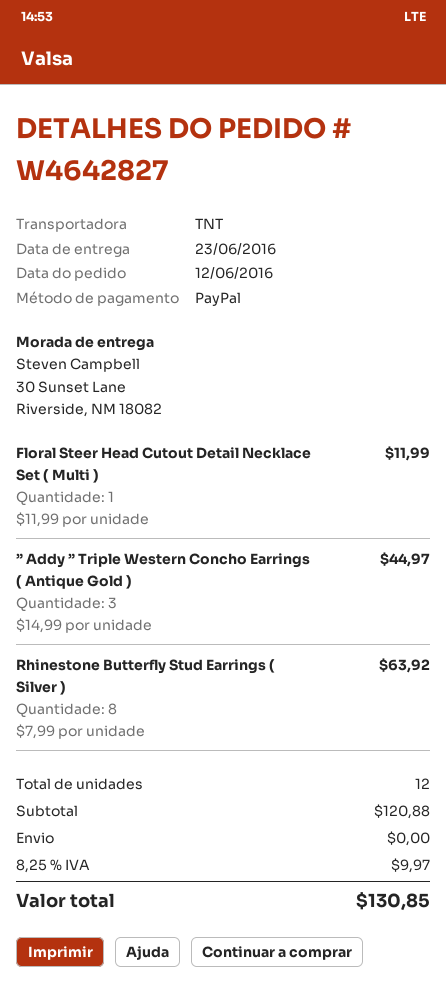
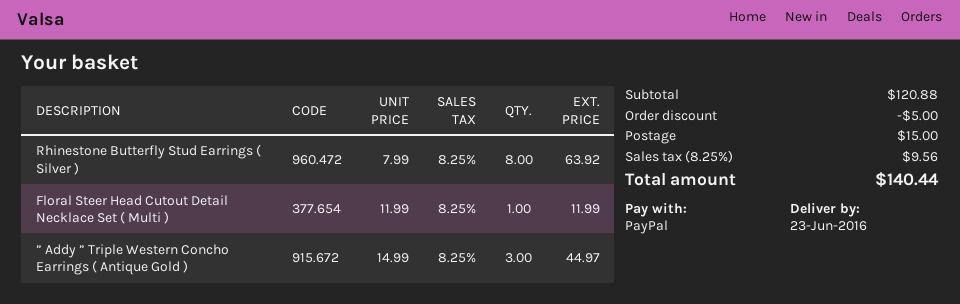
discount: none -> 5.00
shipping: 0.00 -> 15.00
tax: 8.25% = 9.97 -> 8.25% = 9.56
total: 130.85 -> 140.44

